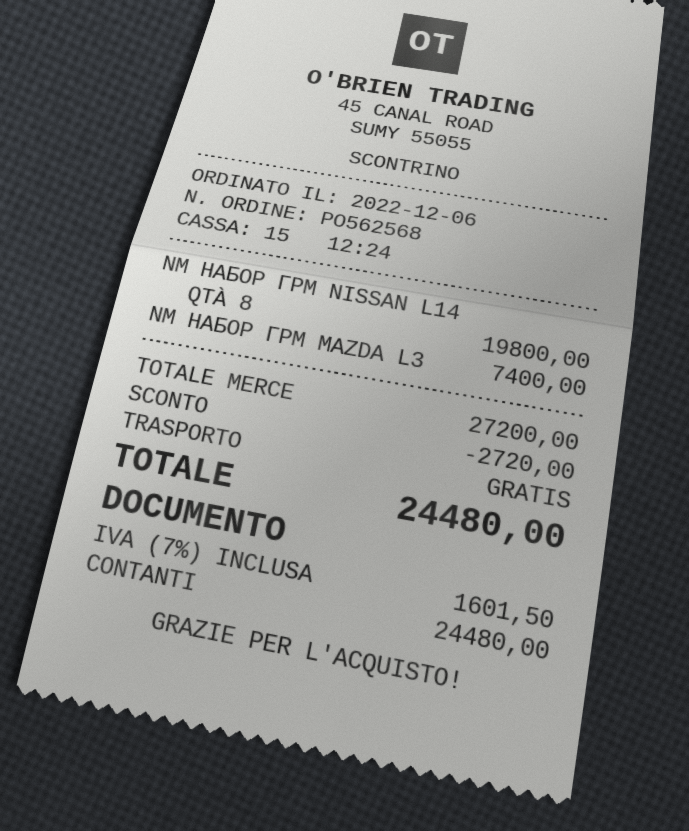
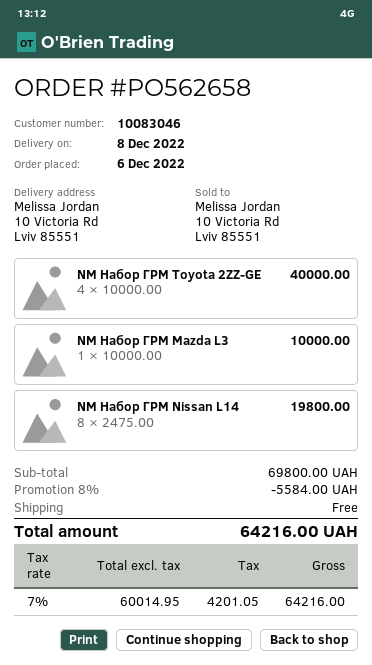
order number: PO562568 -> PO562658
NM НАБОР ГРМ MAZDA L3: 1 for 7400.00 -> 1 for 10000.00
NM Набор ГРМ Toyota 2ZZ-GE: none -> 4 for 40000.00
subtotal: 27200.00 -> 69800.00
discount: 2720.00 -> 5584.00
tax: 7% = 1601.50 -> 7% = 4201.05
total: 24480.00 -> 64216.00

